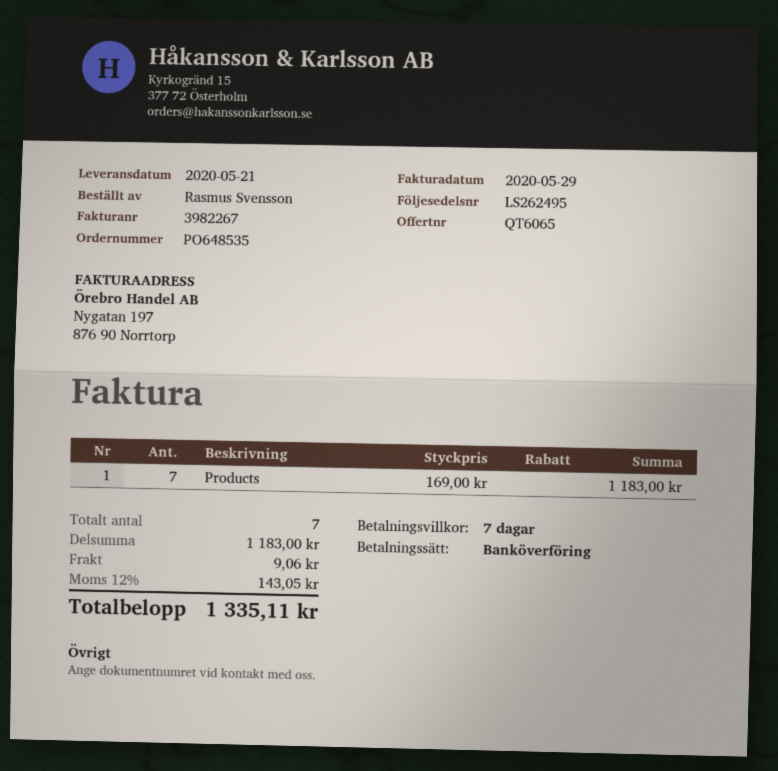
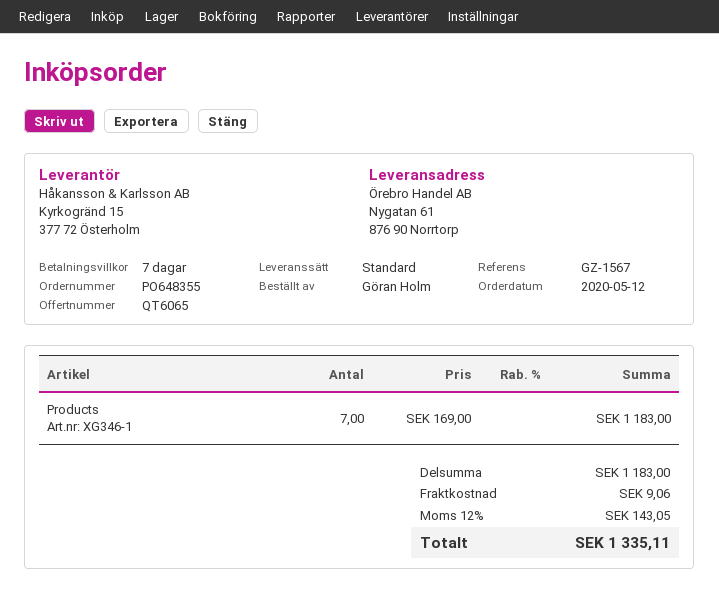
order number: PO648535 -> PO648355
ordered by: Rasmus Svensson -> Göran Holm

